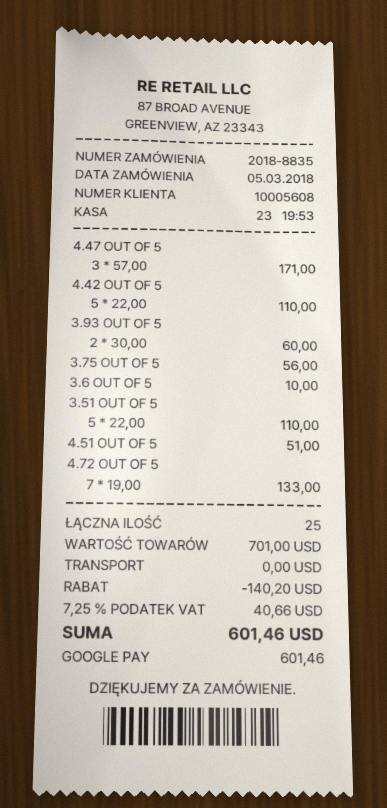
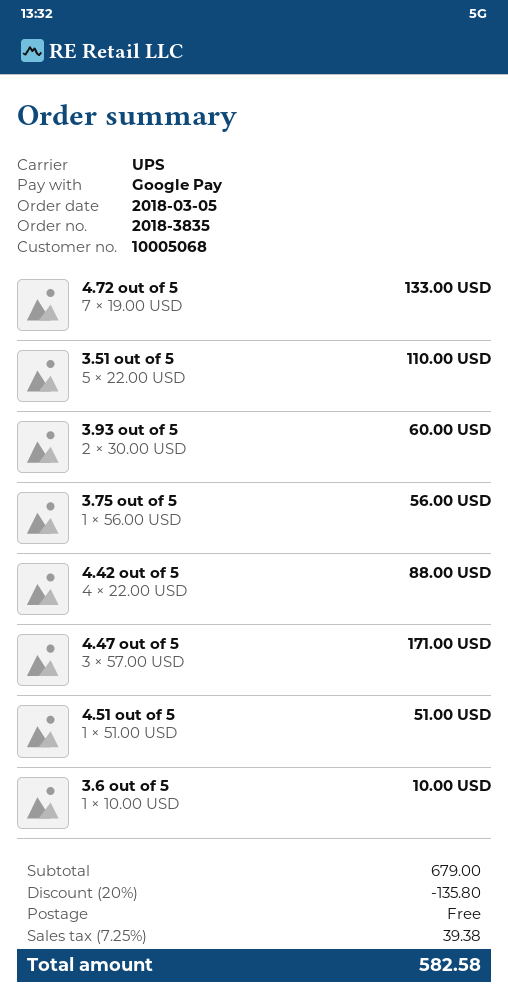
order number: 2018-8835 -> 2018-3835
customer number: 10005608 -> 10005068
4.42 OUT OF 5: 5 x 22.00 = 110.00 -> 4 x 22.00 = 88.00
subtotal: 701.00 -> 679.00
discount: 140.20 -> 135.80
tax: 7.25% = 40.66 -> 7.25% = 39.38
total: 601.46 -> 582.58

